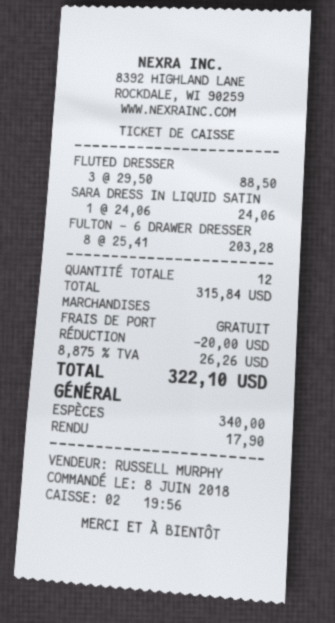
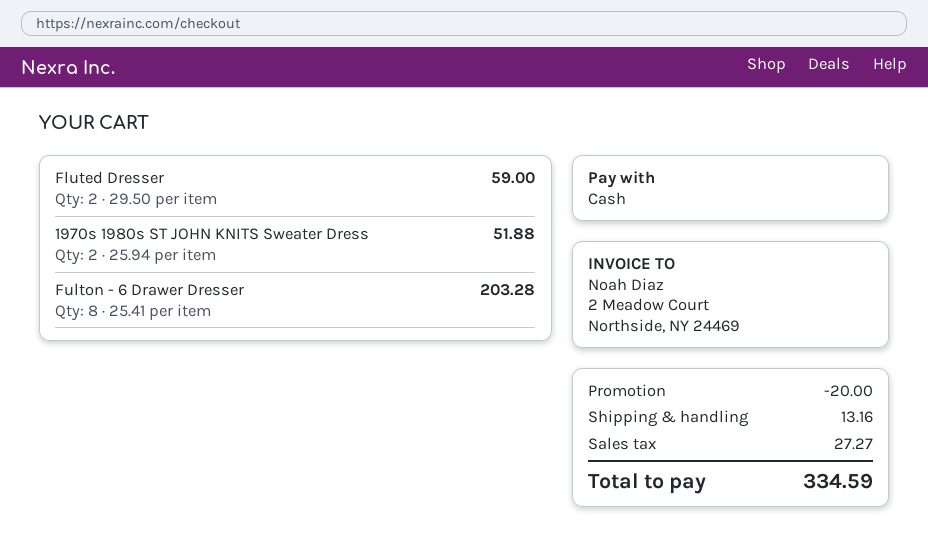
FLUTED DRESSER: 3 x 29.50 = 88.50 -> 2 x 29.50 = 59.00
SARA DRESS IN LIQUID SATIN: 1 x 24.06 = 24.06 -> none
1970s 1980s ST JOHN KNITS Sweater Dress: none -> 2 x 25.94 = 51.88
shipping: 0.00 -> 13.16
tax: 26.26 -> 27.27
total: 322.10 -> 334.59

